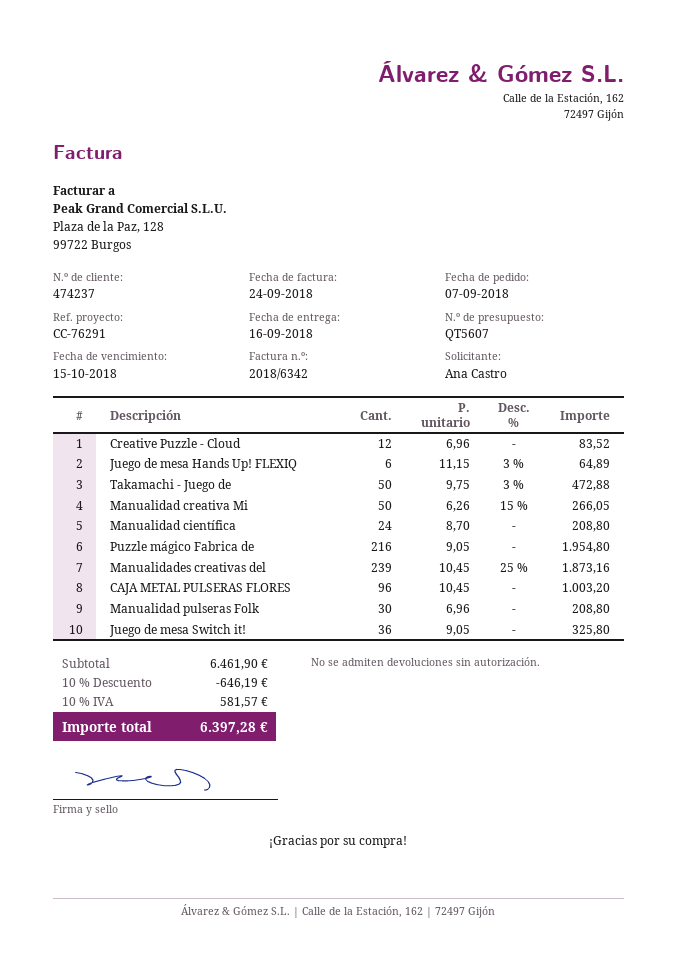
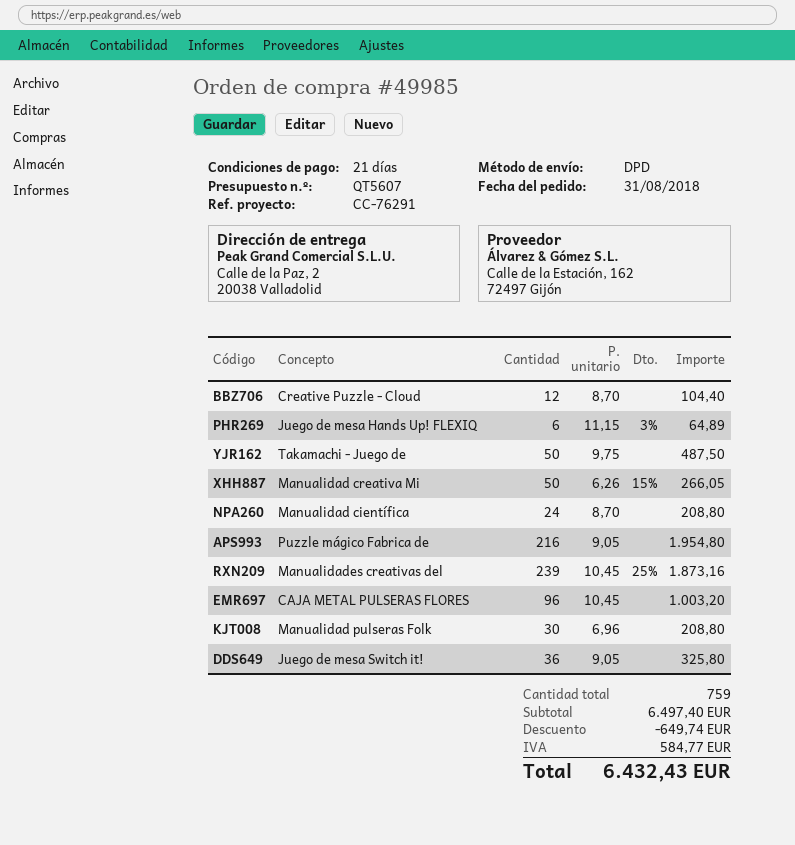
order date: 2018-09-07 -> 2018-08-31
Creative Puzzle - Cloud: 12 x 6.96 = 83.52 -> 12 x 8.70 = 104.40
Takamachi - Juego de: 50 x 9.75 - 3% = 472.88 -> 50 x 9.75 = 487.50
subtotal: 6461.90 -> 6497.40
discount: 646.19 -> 649.74
tax: 581.57 -> 584.77
total: 6397.28 -> 6432.43

